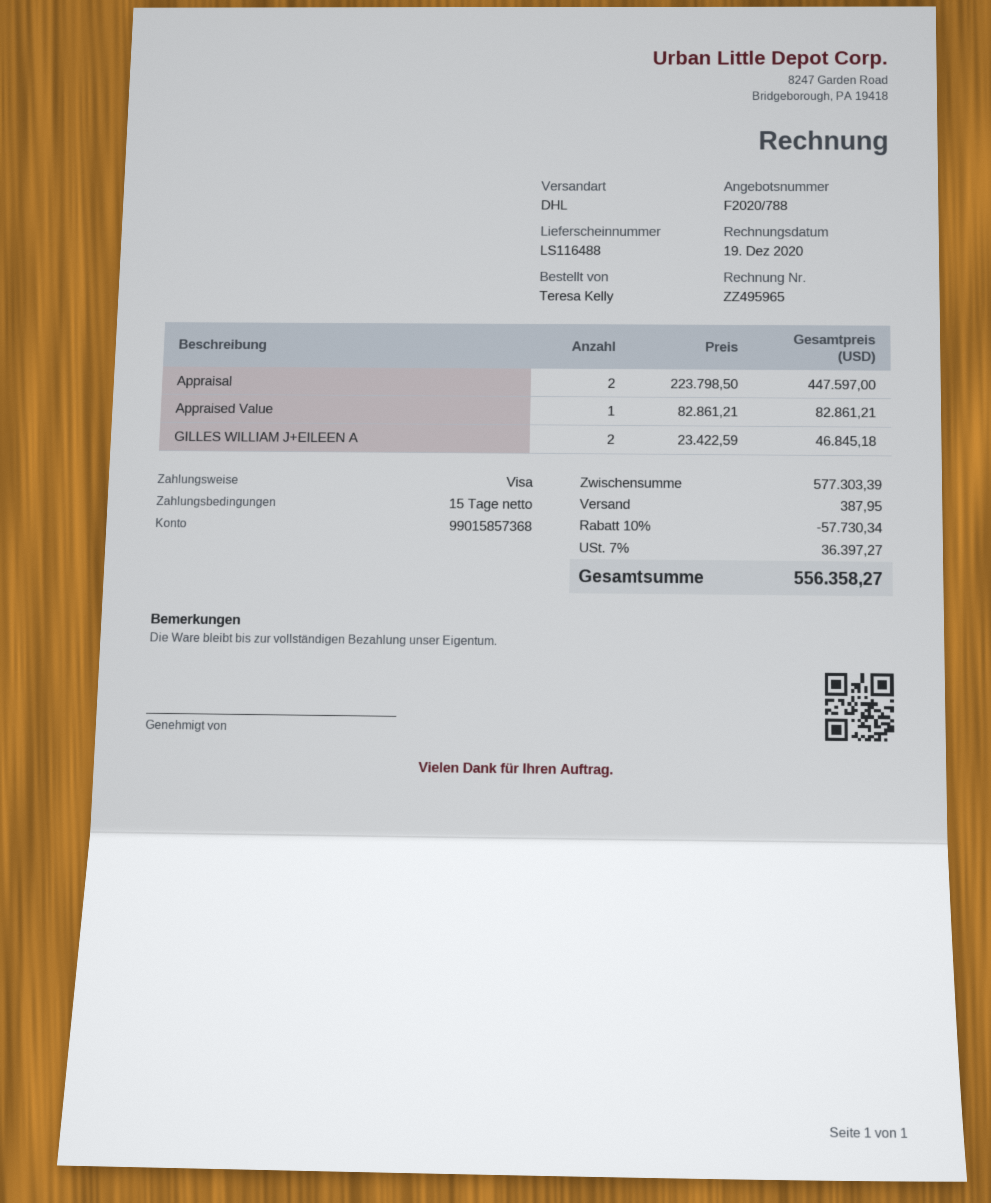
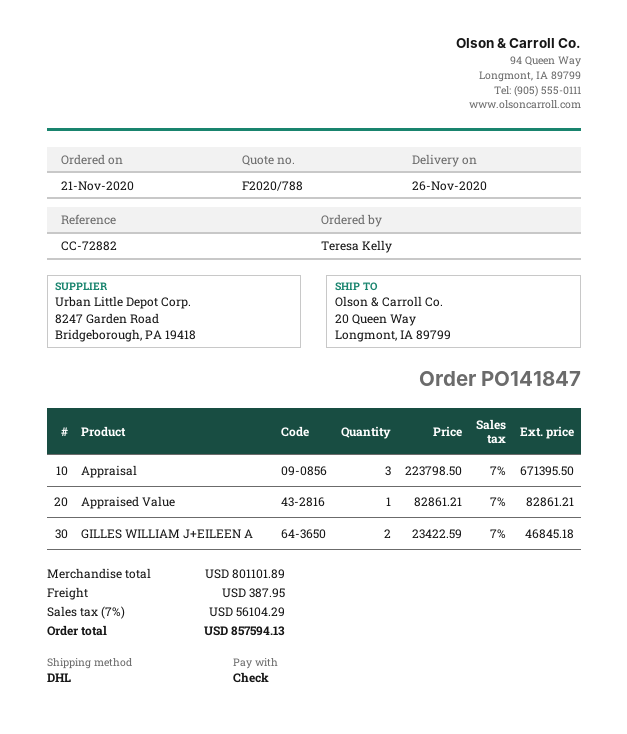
payment method: Visa -> cheque
Appraisal: 2 x 223798.50 = 447597.00 -> 3 x 223798.50 = 671395.50
subtotal: 577303.39 -> 801101.89
discount: 10% = 57730.34 -> none
tax: 7% = 36397.27 -> 7% = 56104.29
total: 556358.27 -> 857594.13

